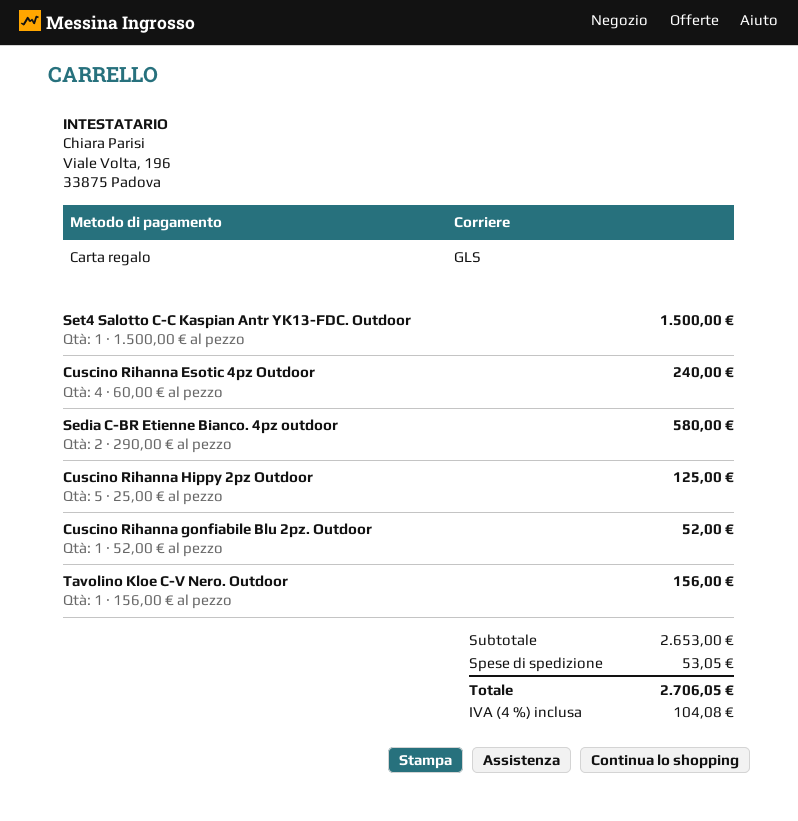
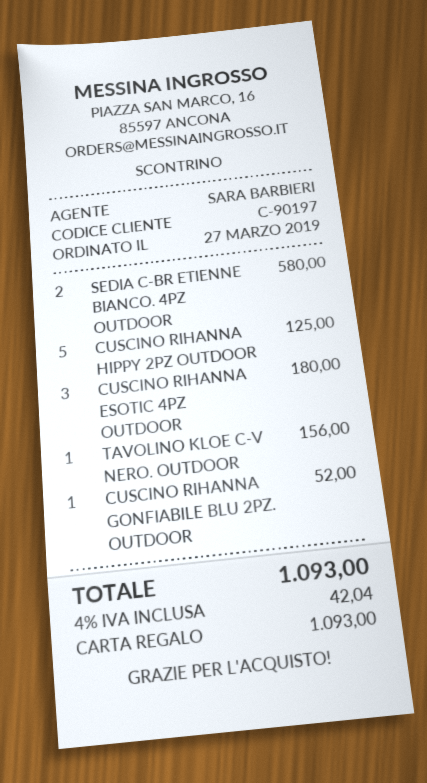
Set4 Salotto C-C Kaspian Antr YK13-FDC. Outdoor: 1 for 1500.00 -> none
Cuscino Rihanna Esotic 4pz Outdoor: 4 for 240.00 -> 3 for 180.00
shipping: 53.05 -> none
tax: 4% = 104.08 -> 4% = 42.04
total: 2706.05 -> 1093.00

